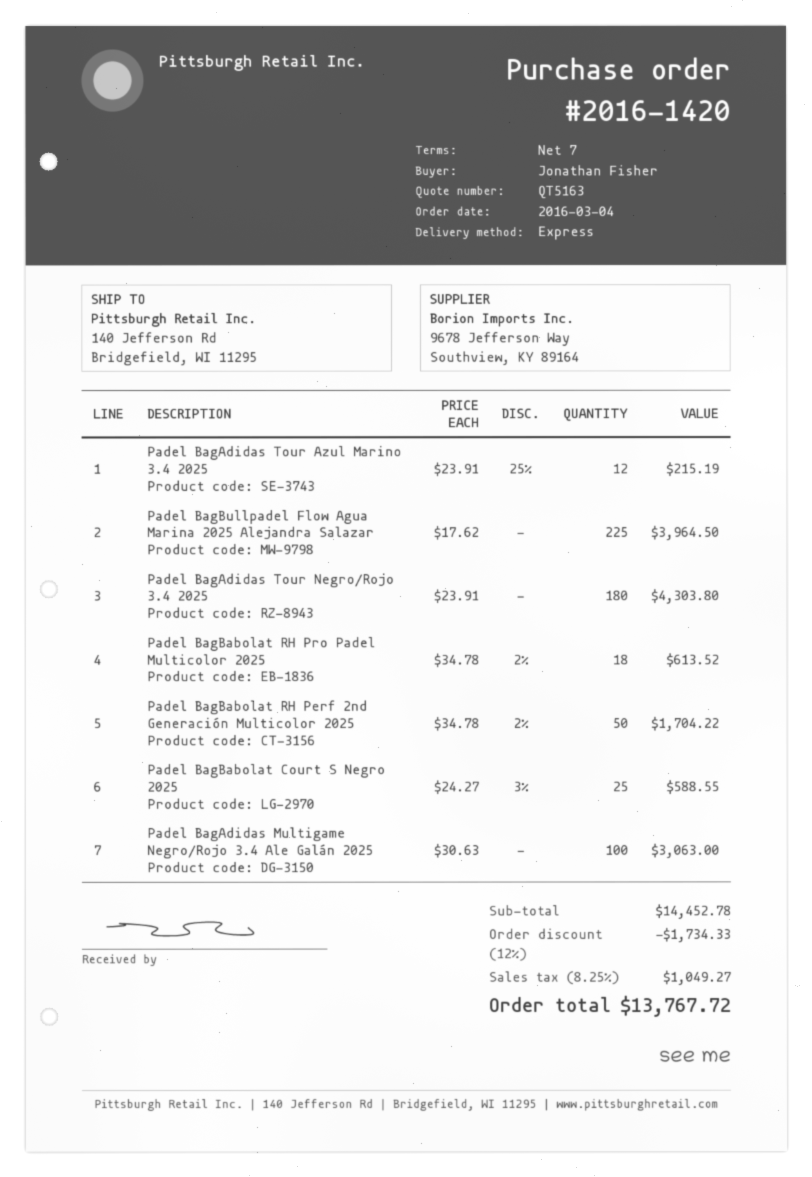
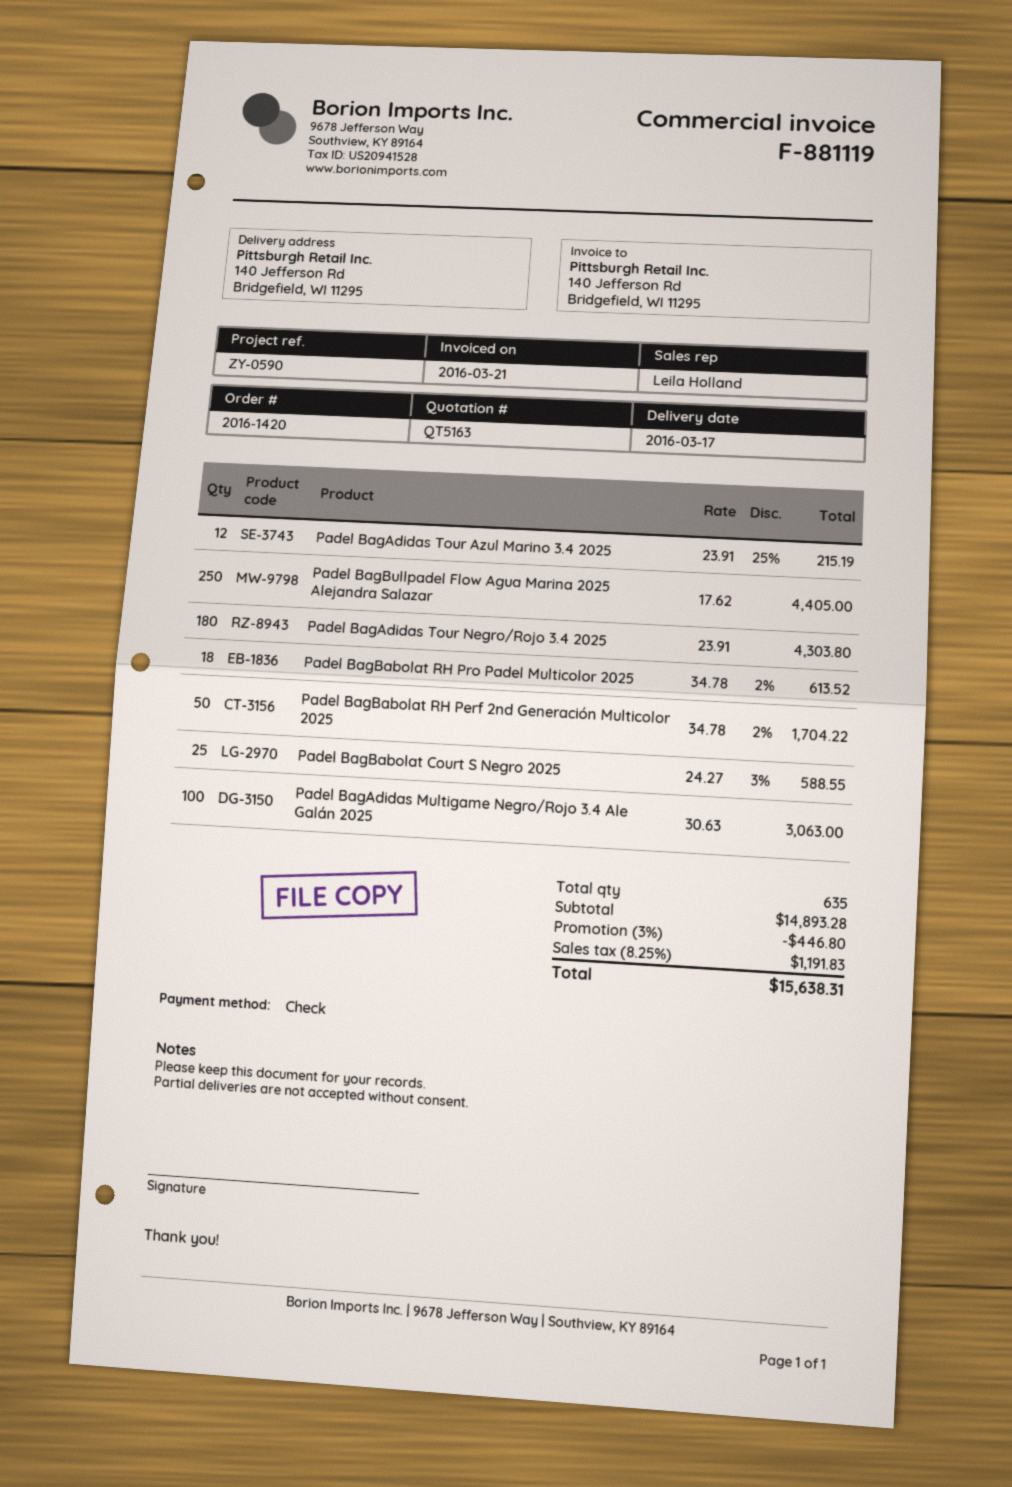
Padel BagBullpadel Flow Agua Marina 2025 Alejandra Salazar: 225 x 17.62 = 3964.50 -> 250 x 17.62 = 4405.00
subtotal: 14452.78 -> 14893.28
discount: 12% = 1734.33 -> 3% = 446.80
tax: 8.25% = 1049.27 -> 8.25% = 1191.83
total: 13767.72 -> 15638.31

